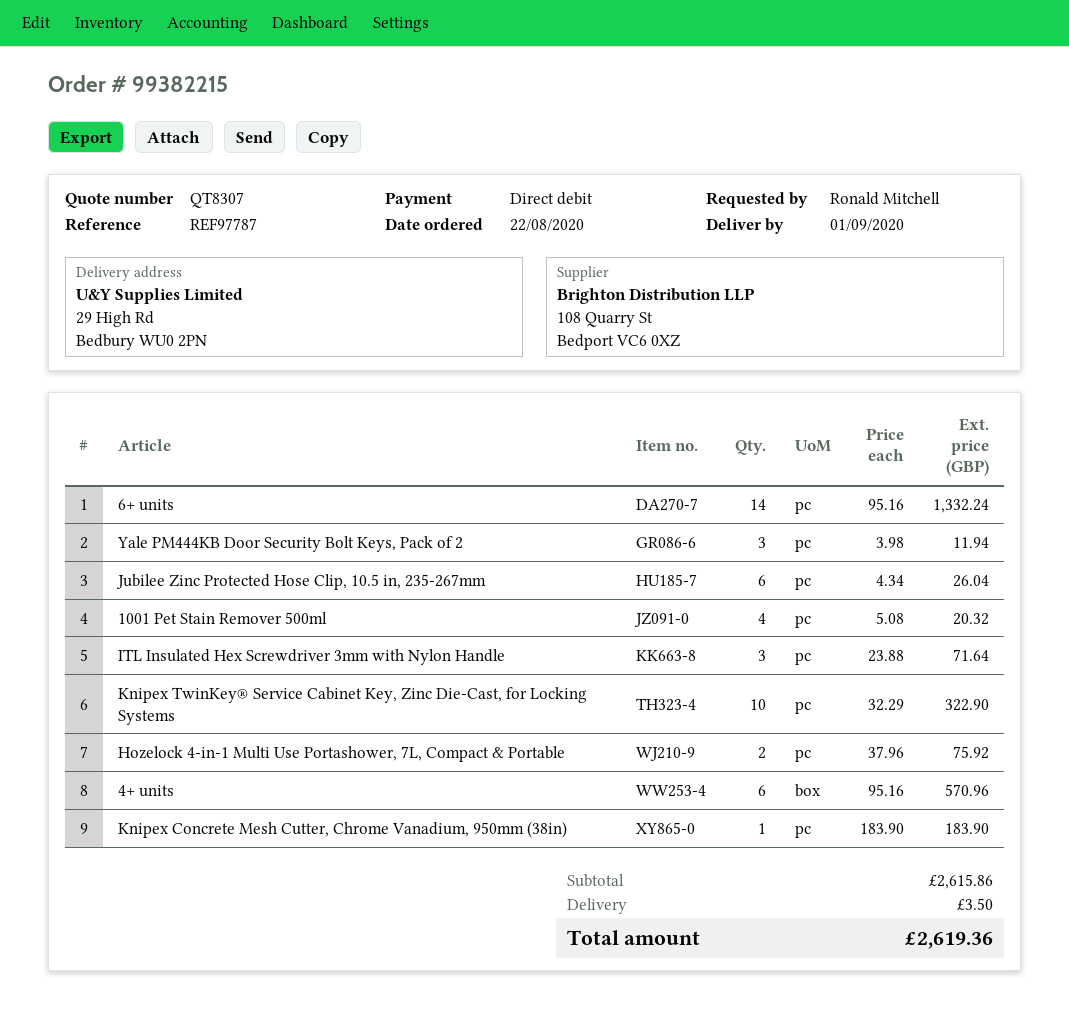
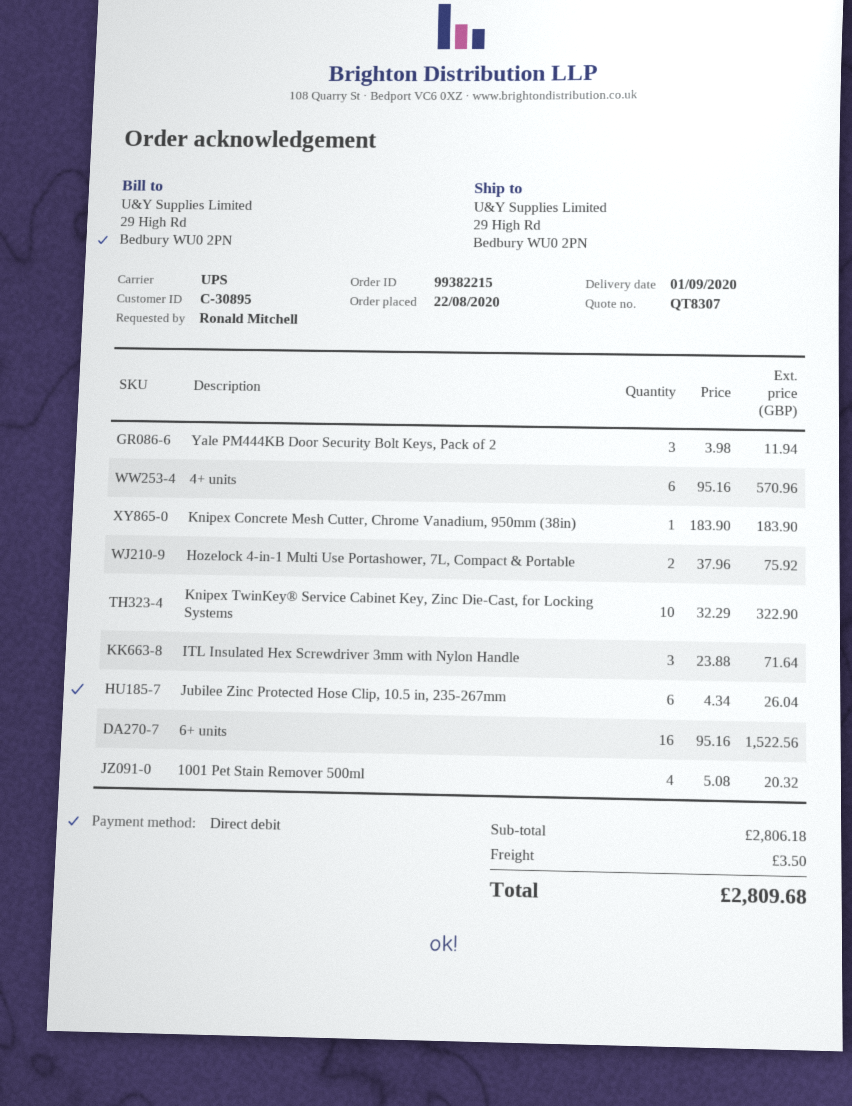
6+ units: 14 x 95.16 = 1332.24 -> 16 x 95.16 = 1522.56
subtotal: 2615.86 -> 2806.18
total: 2619.36 -> 2809.68

